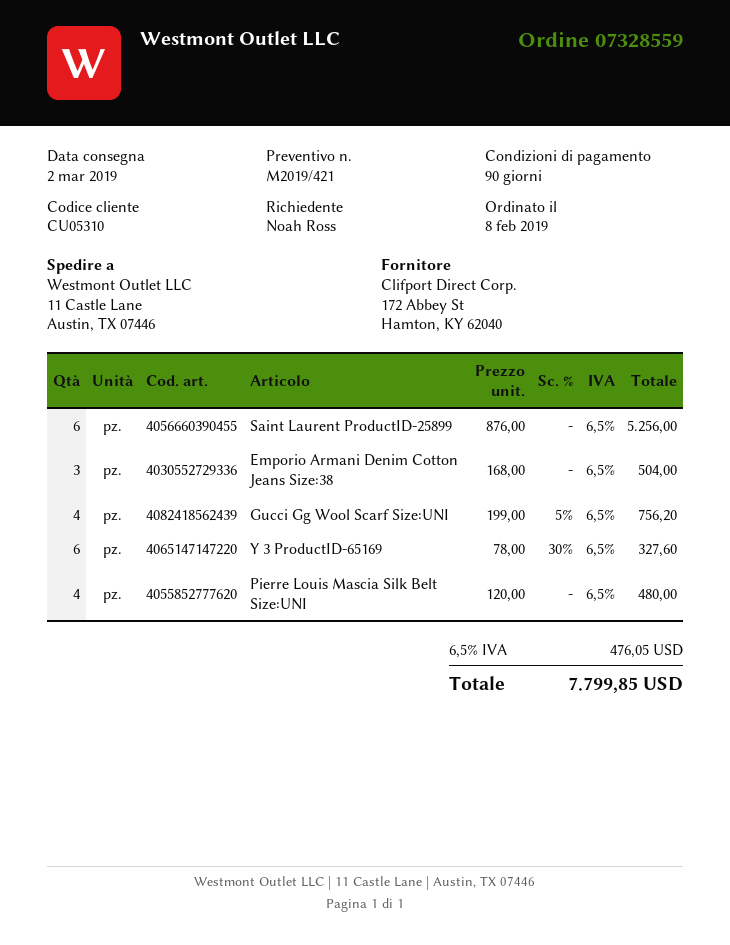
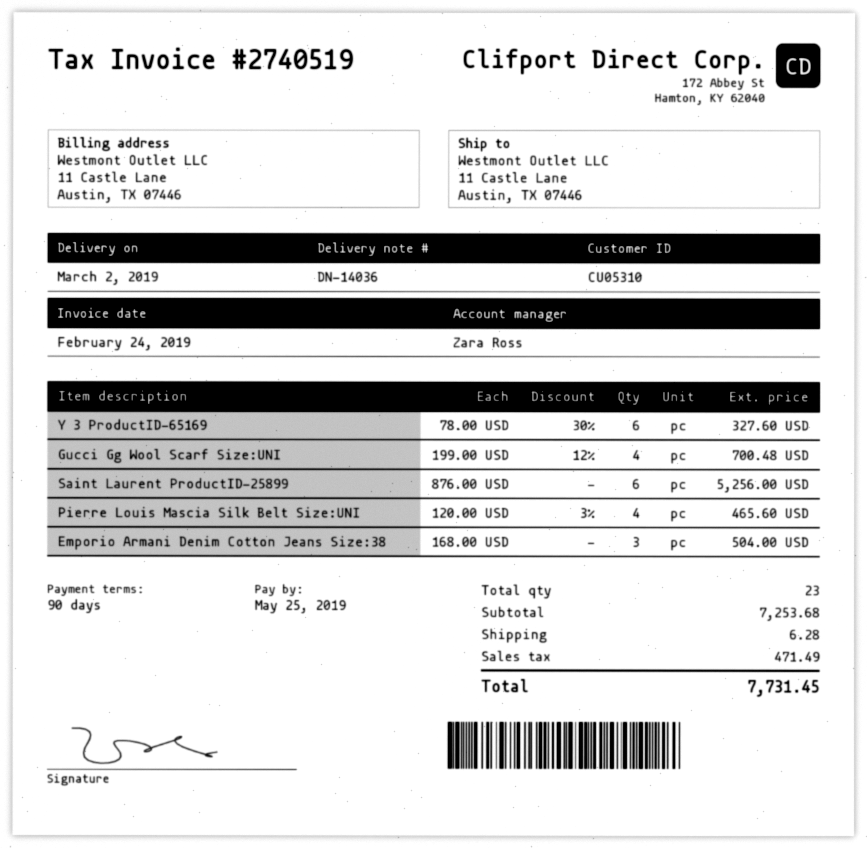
Gucci Gg Wool Scarf Size:UNI: 4 x 199.00 - 5% = 756.20 -> 4 x 199.00 - 12% = 700.48
Pierre Louis Mascia Silk Belt Size:UNI: 4 x 120.00 = 480.00 -> 4 x 120.00 - 3% = 465.60
shipping: none -> 6.28
tax: 476.05 -> 471.49
total: 7799.85 -> 7731.45

